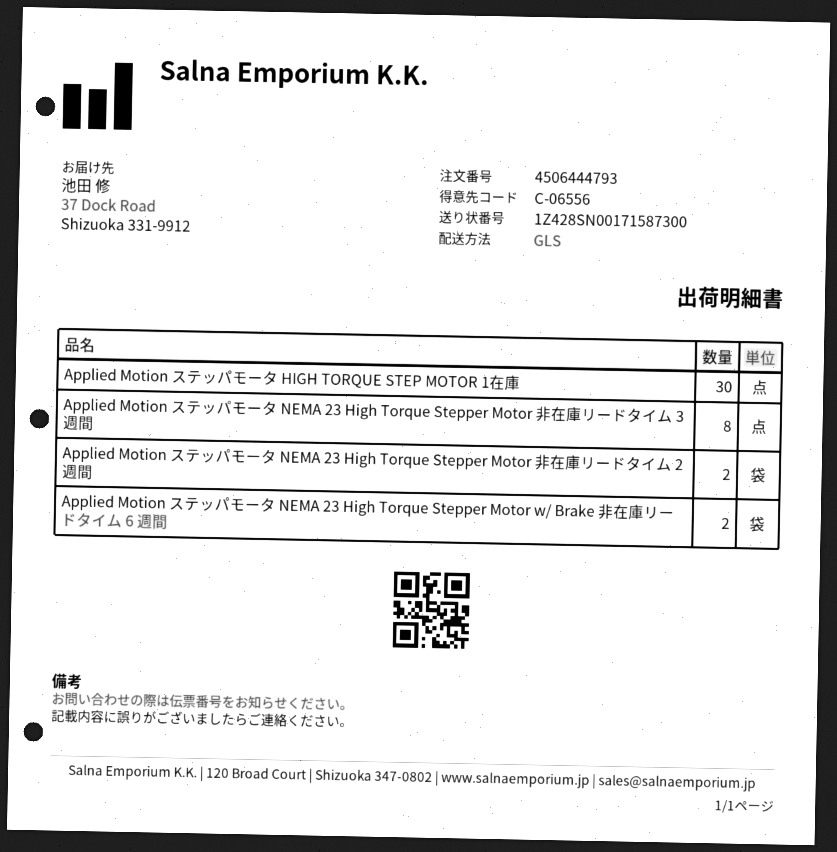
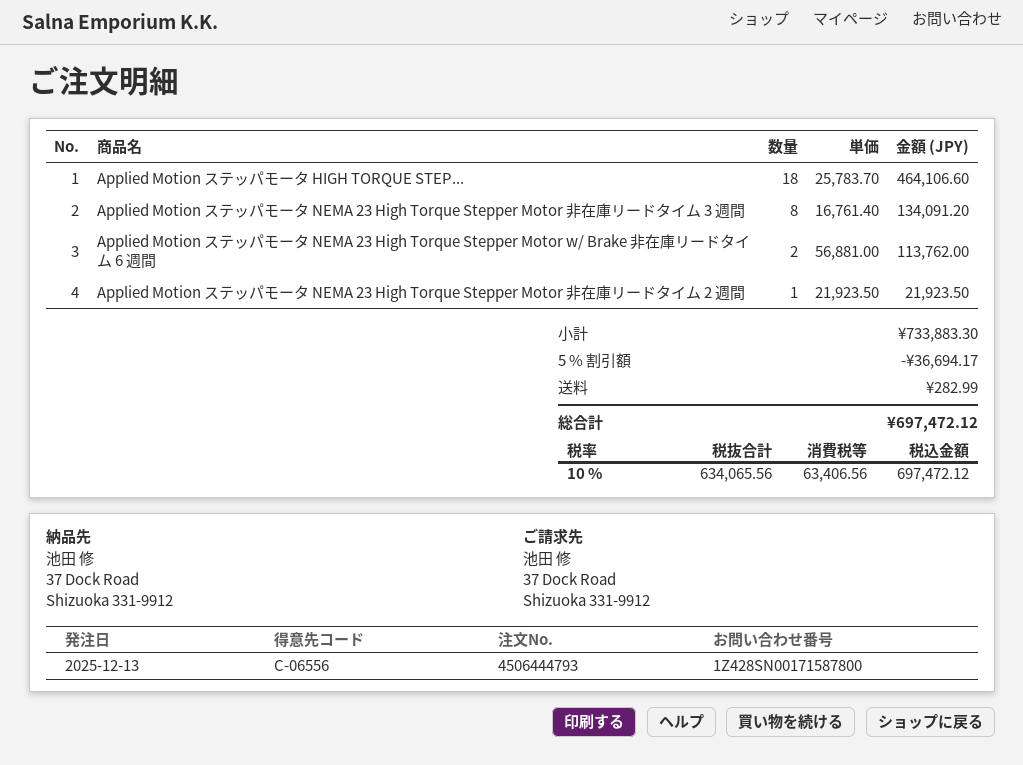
tracking number: 1Z428SN00171587300 -> 1Z428SN00171587800
Applied Motion ステッパモータ HIGH TORQUE STEP MOTOR 1在庫: 30 -> 18
Applied Motion ステッパモータ NEMA 23 High Torque Stepper Motor 非在庫リードタイム 2 週間: 2 -> 1

